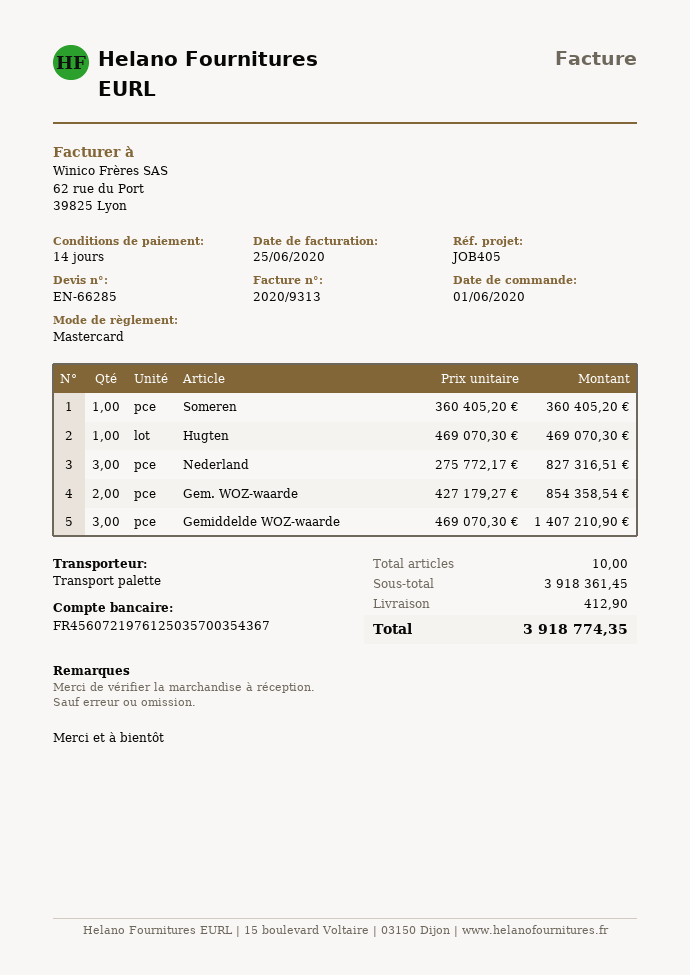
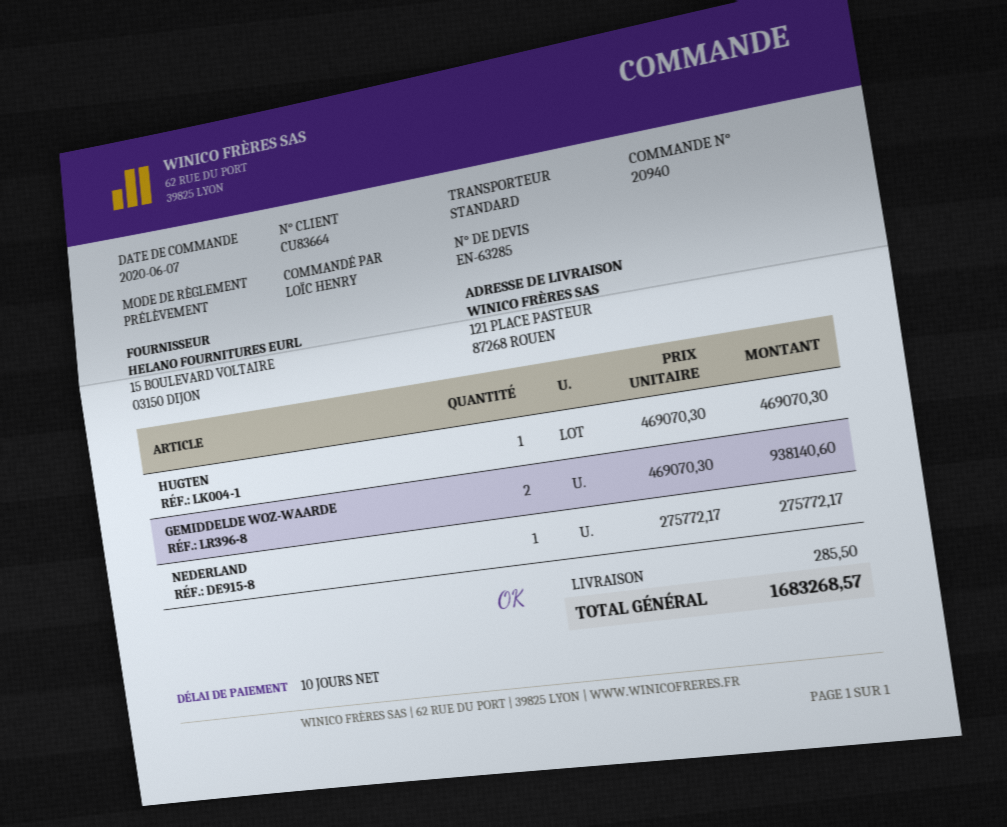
quote number: EN-66285 -> EN-63285
order date: 2020-06-01 -> 2020-06-07
payment terms: 14 days -> 10 days
payment method: Mastercard -> direct debit
shipping method: pallet freight -> standard
Someren: 1 x 360405.20 = 360405.20 -> none
Nederland: 3 x 275772.17 = 827316.51 -> 1 x 275772.17 = 275772.17
Gem. WOZ-waarde: 2 x 427179.27 = 854358.54 -> none
Gemiddelde WOZ-waarde: 3 x 469070.30 = 1407210.90 -> 2 x 469070.30 = 938140.60
shipping: 412.90 -> 285.50
total: 3918774.35 -> 1683268.57

